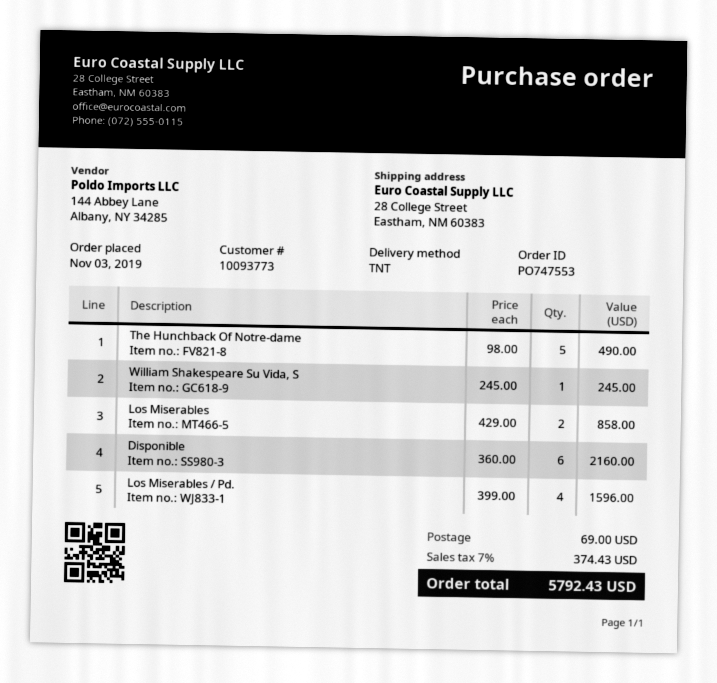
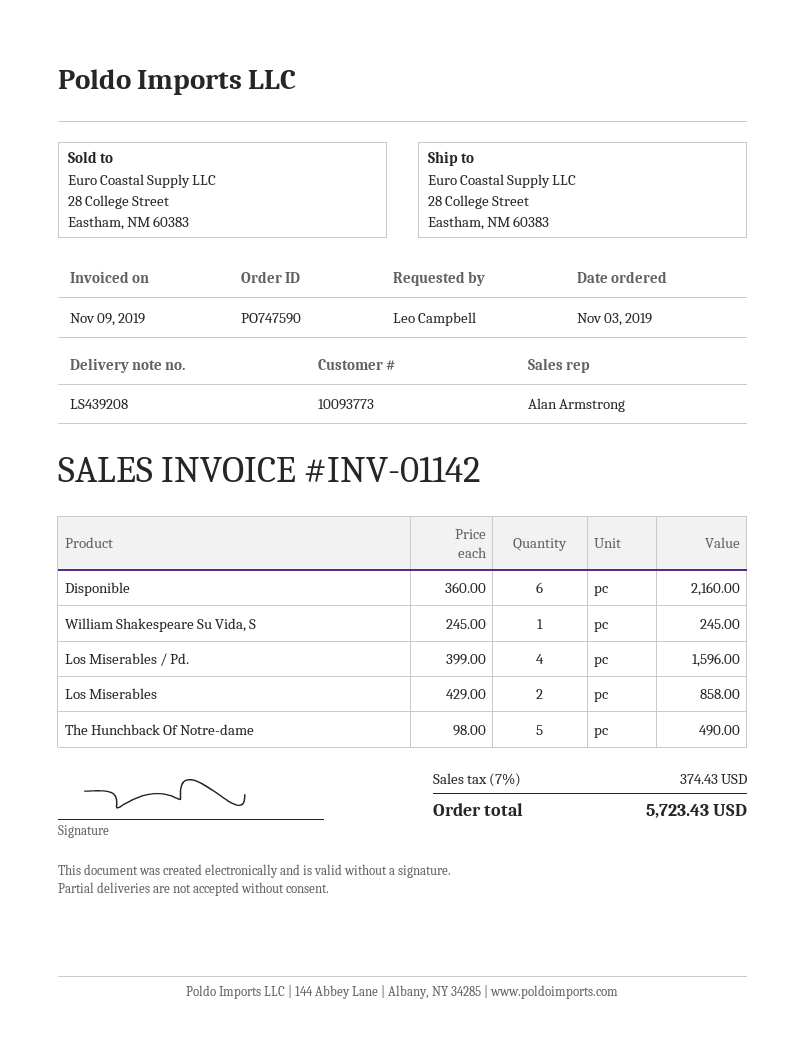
order number: PO747553 -> PO747590
shipping: 69.00 -> none
total: 5792.43 -> 5723.43

